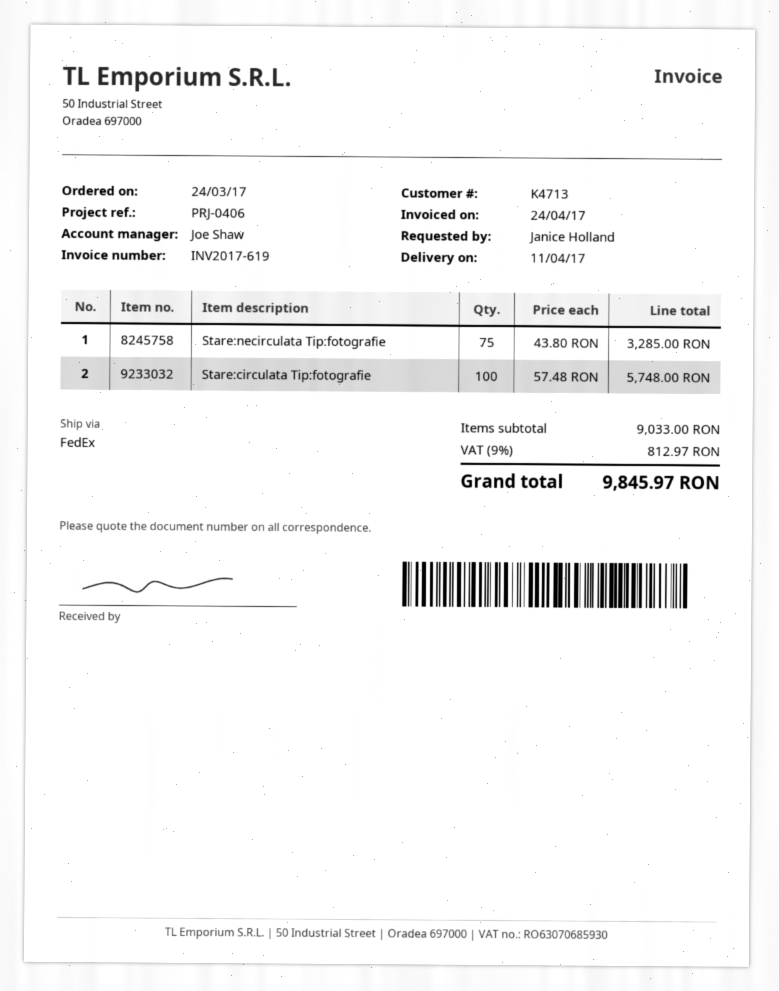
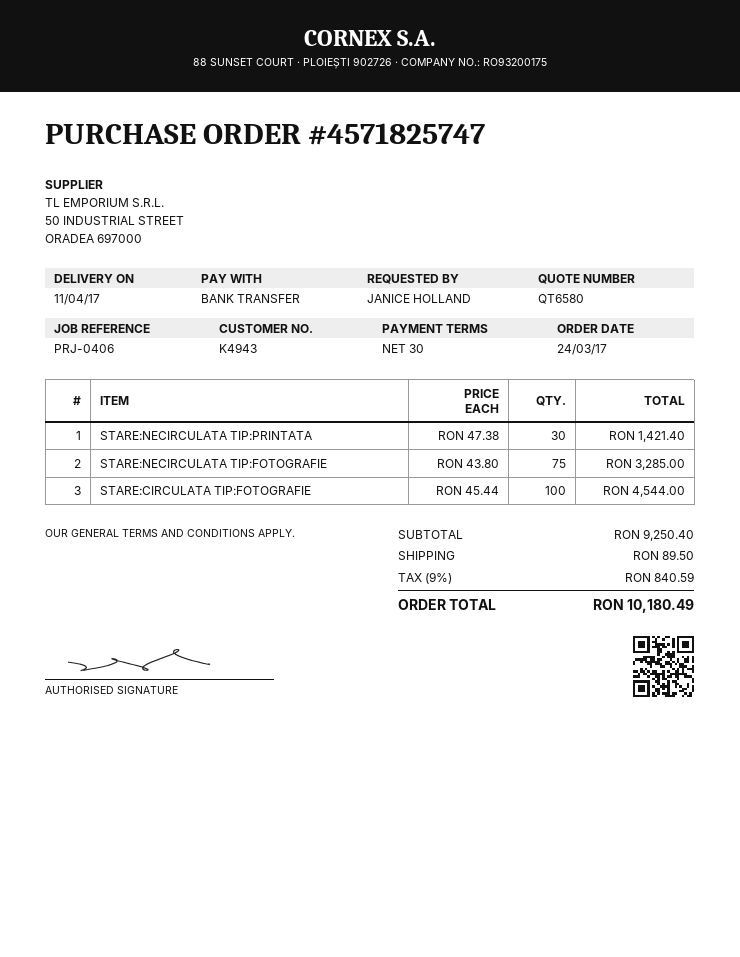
customer number: K4713 -> K4943
Stare:circulata Tip:fotografie: 100 x 57.48 = 5748.00 -> 100 x 45.44 = 4544.00
STARE:NECIRCULATA TIP:PRINTATA: none -> 30 x 47.38 = 1421.40
subtotal: 9033.00 -> 9250.40
shipping: none -> 89.50
tax: 9% = 812.97 -> 9% = 840.59
total: 9845.97 -> 10180.49

